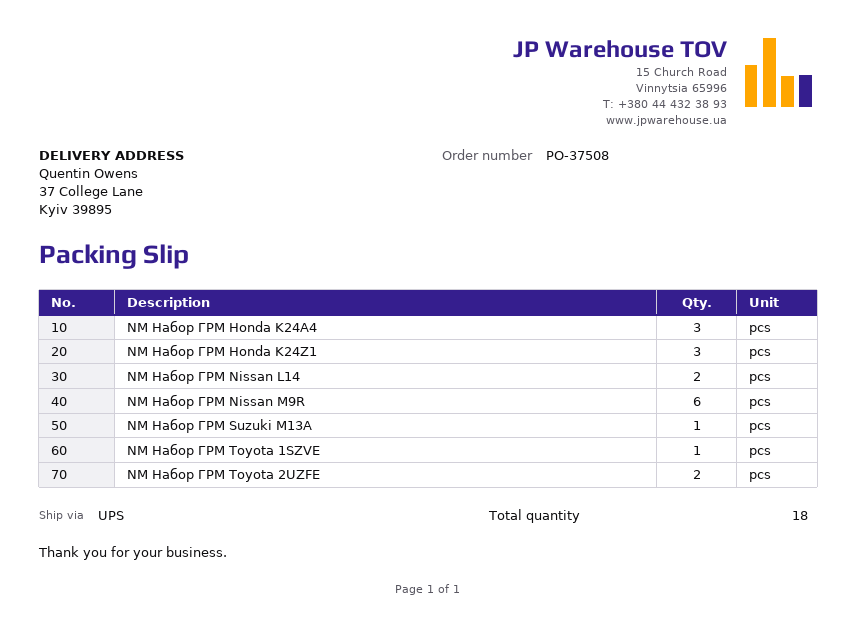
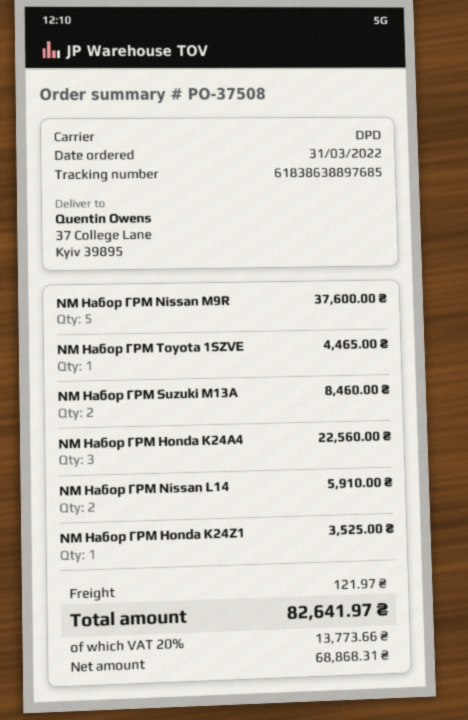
shipping method: UPS -> DPD
NM Набор ГРМ Honda K24Z1: 3 -> 1
NM Набор ГРМ Nissan M9R: 6 -> 5
NM Набор ГРМ Suzuki M13A: 1 -> 2
NM Набор ГРМ Toyota 2UZFE: 2 -> none

